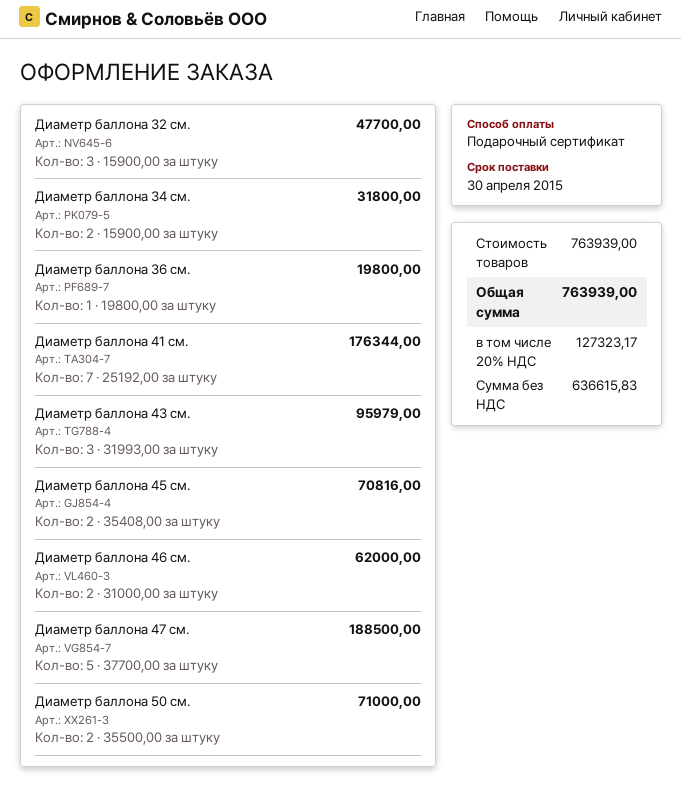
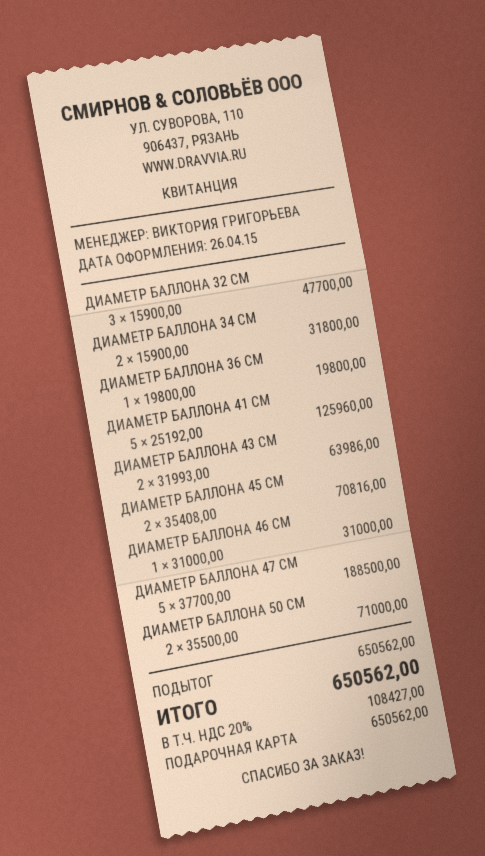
Диаметр баллона 41 см.: 7 x 25192.00 = 176344.00 -> 5 x 25192.00 = 125960.00
Диаметр баллона 43 см.: 3 x 31993.00 = 95979.00 -> 2 x 31993.00 = 63986.00
Диаметр баллона 46 см.: 2 x 31000.00 = 62000.00 -> 1 x 31000.00 = 31000.00
subtotal: 763939.00 -> 650562.00
tax: 20% = 127323.17 -> 20% = 108427.00
total: 763939.00 -> 650562.00

